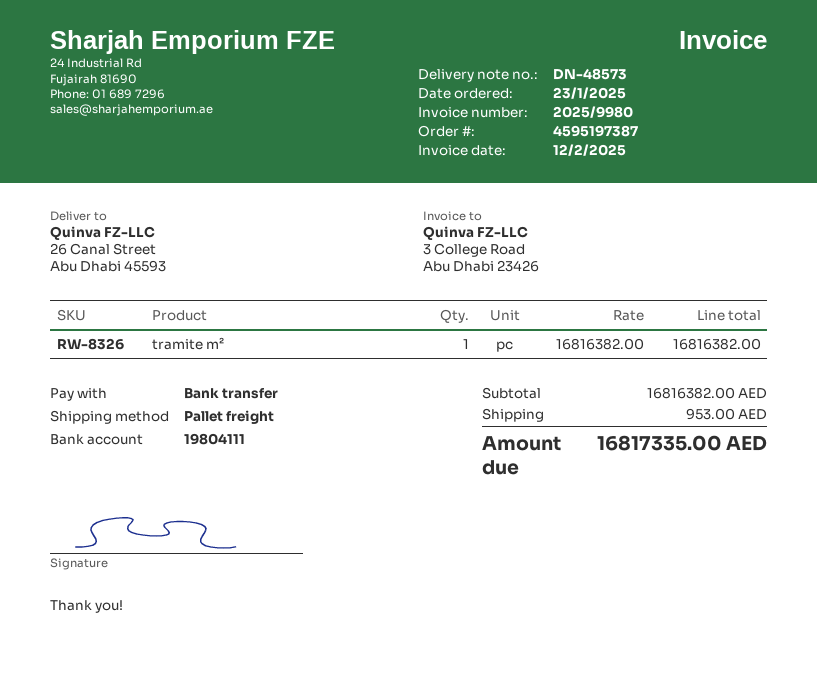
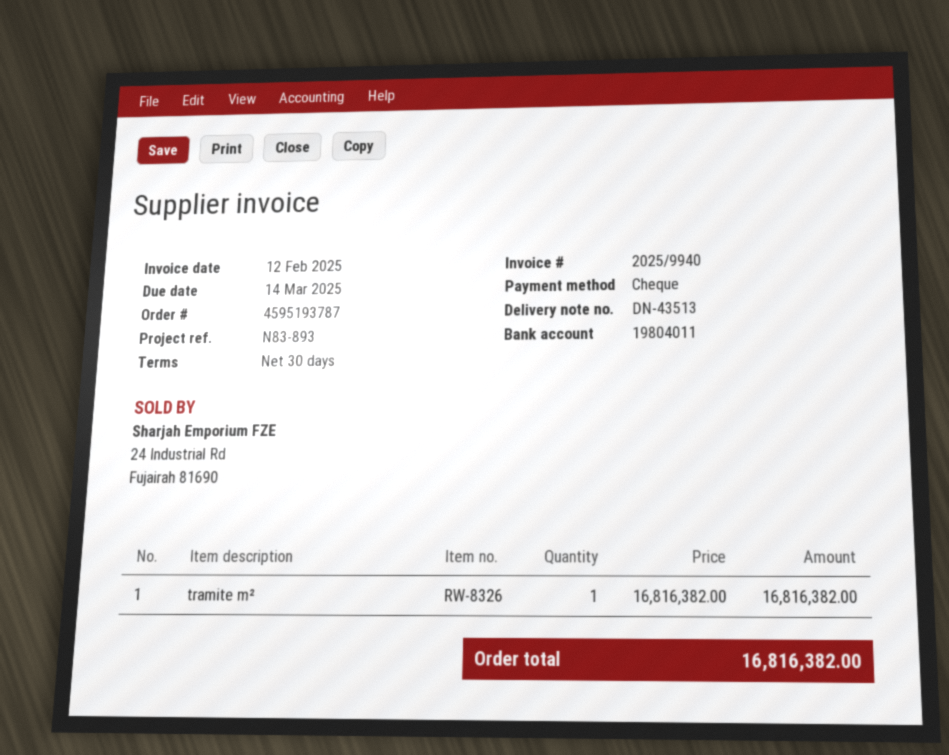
order number: 4595197387 -> 4595193787
delivery note number: DN-48573 -> DN-43513
invoice number: 2025/9980 -> 2025/9940
payment method: bank transfer -> cheque
bank account: 19804111 -> 19804011
shipping: 953.00 -> none
total: 16817335.00 -> 16816382.00

